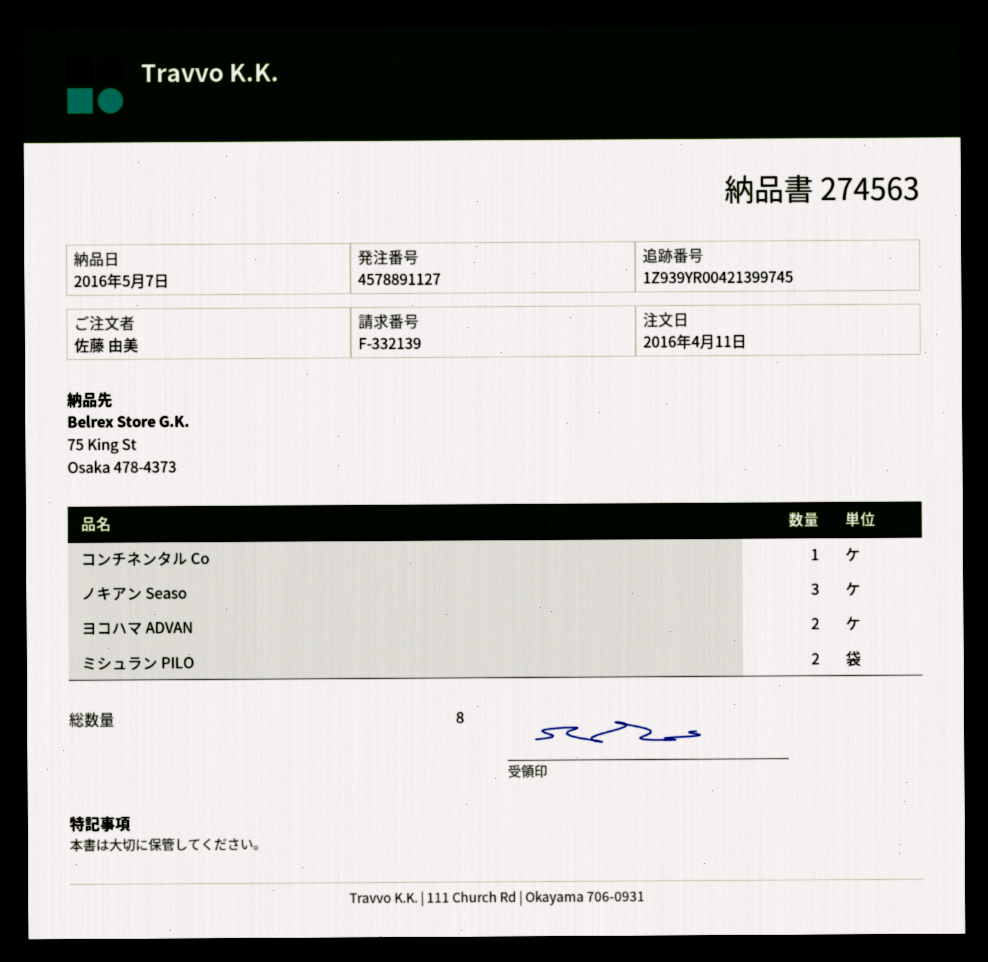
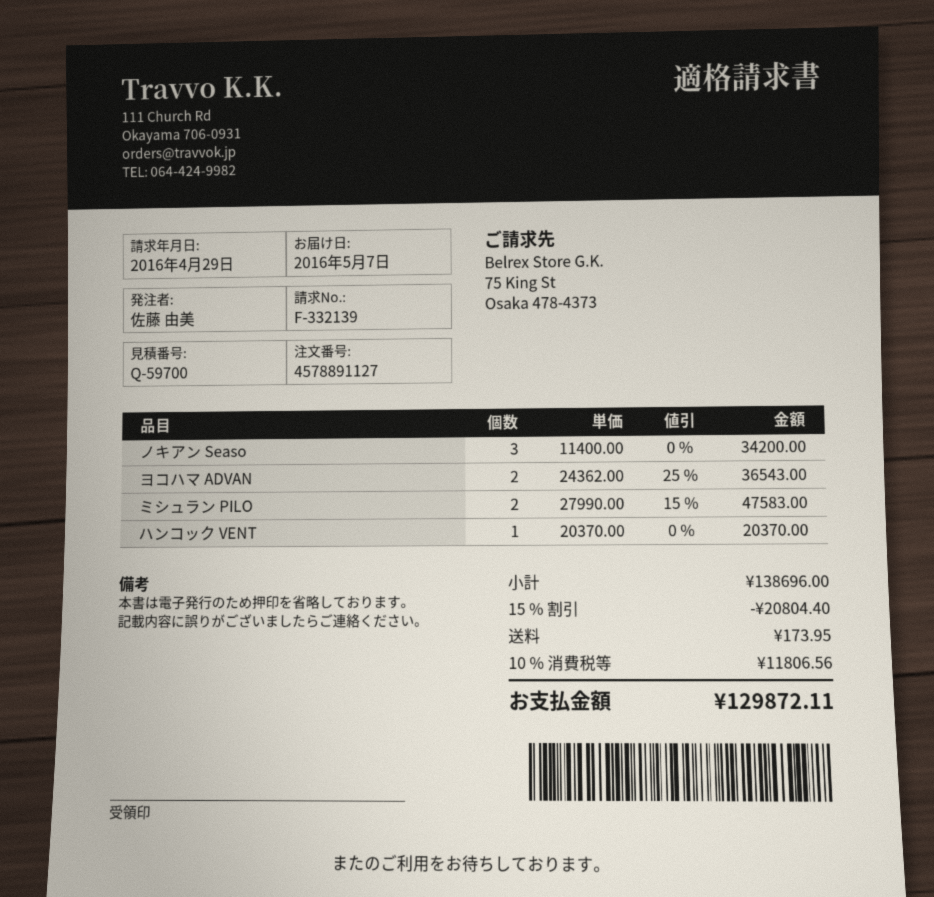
コンチネンタル Co: 1 -> none
ハンコック VENT: none -> 1

